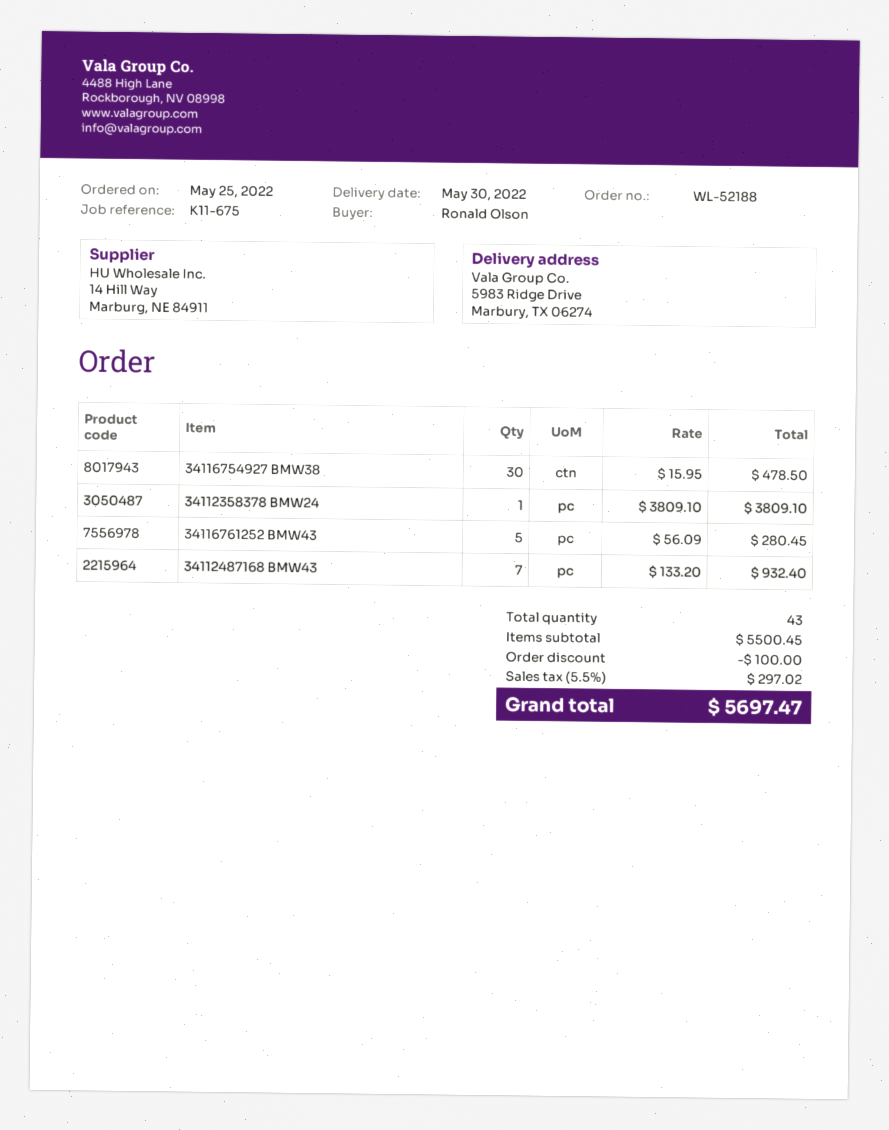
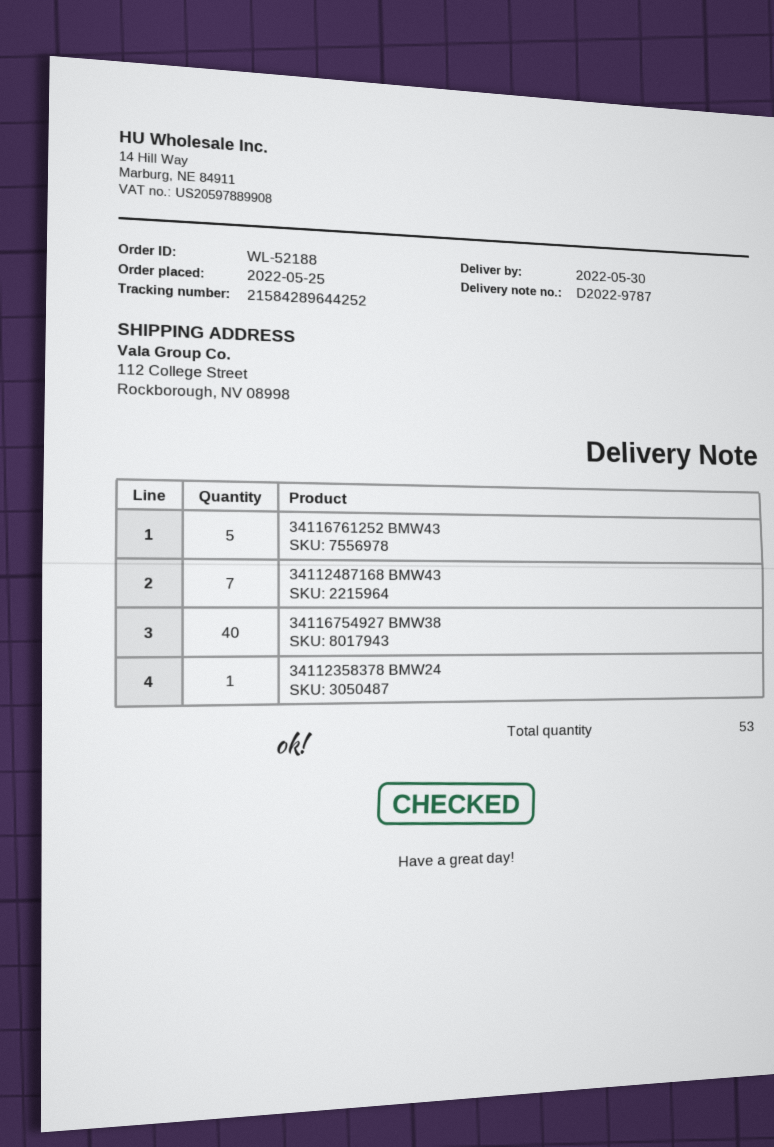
ship to: 5983 Ridge Drive, Marbury, TX 06274 -> 112 College Street, Rockborough, NV 08998
34116754927 BMW38: 30 -> 40
total quantity: 43 -> 53

